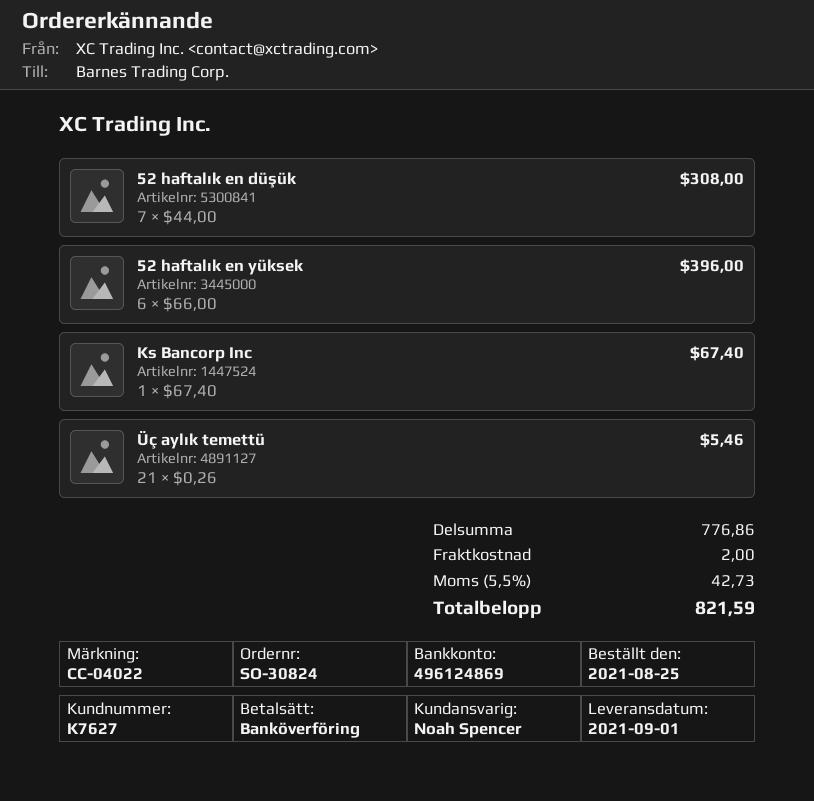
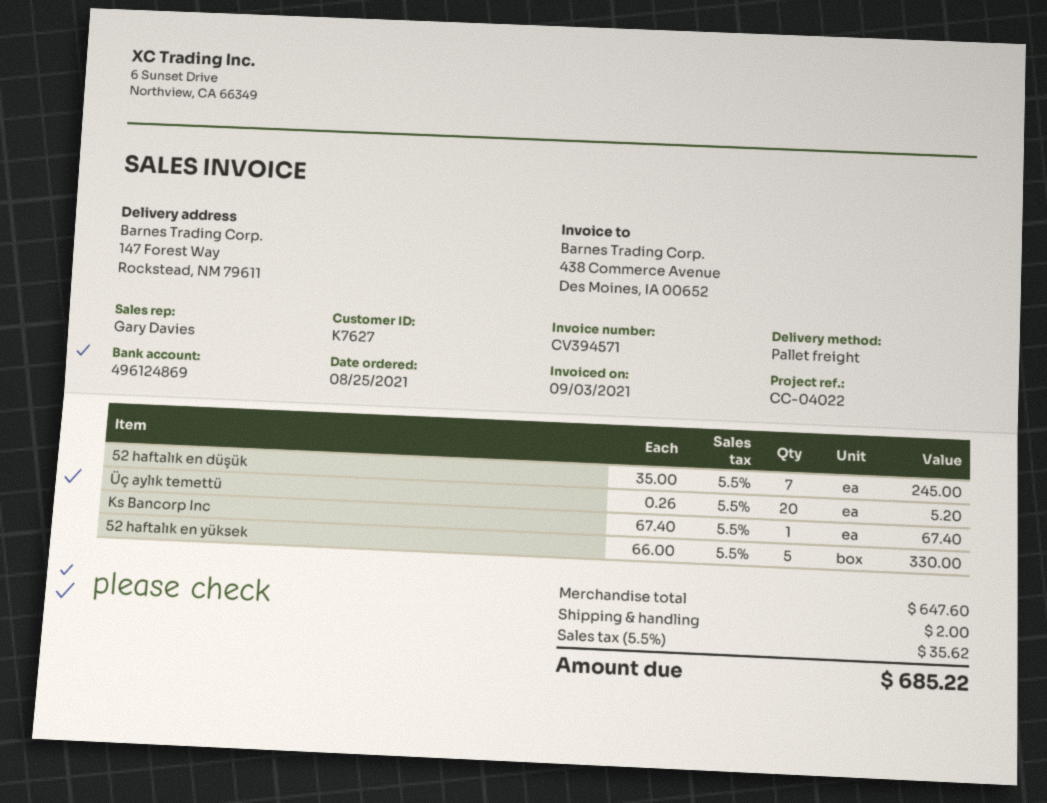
sales rep: Noah Spencer -> Gary Davies
52 haftalık en düşük: 7 x 44.00 = 308.00 -> 7 x 35.00 = 245.00
52 haftalık en yüksek: 6 x 66.00 = 396.00 -> 5 x 66.00 = 330.00
Üç aylık temettü: 21 x 0.26 = 5.46 -> 20 x 0.26 = 5.20
subtotal: 776.86 -> 647.60
tax: 5.5% = 42.73 -> 5.5% = 35.62
total: 821.59 -> 685.22

